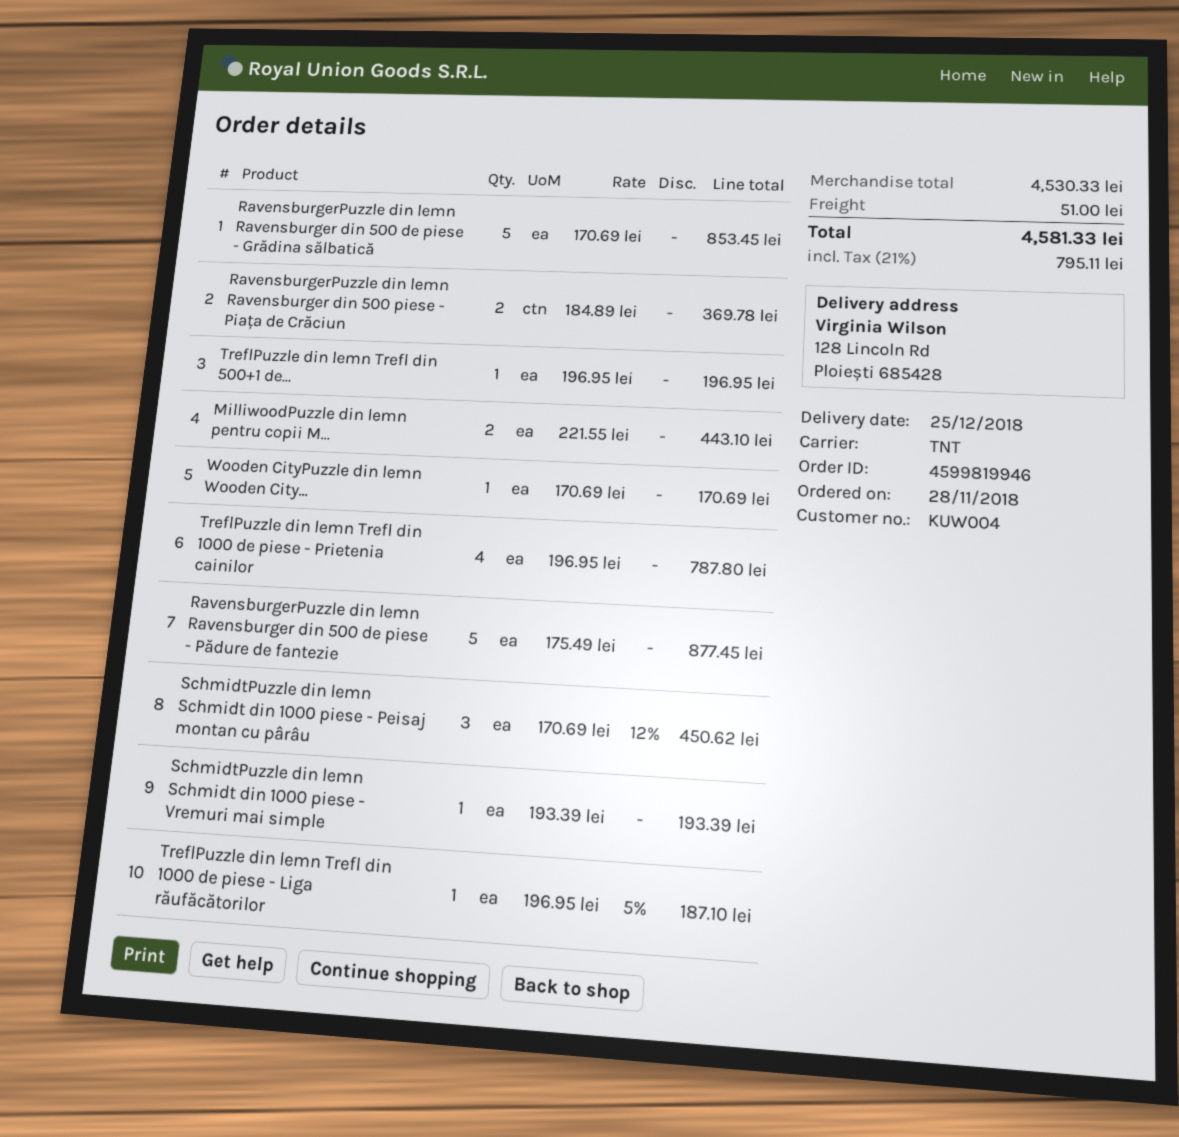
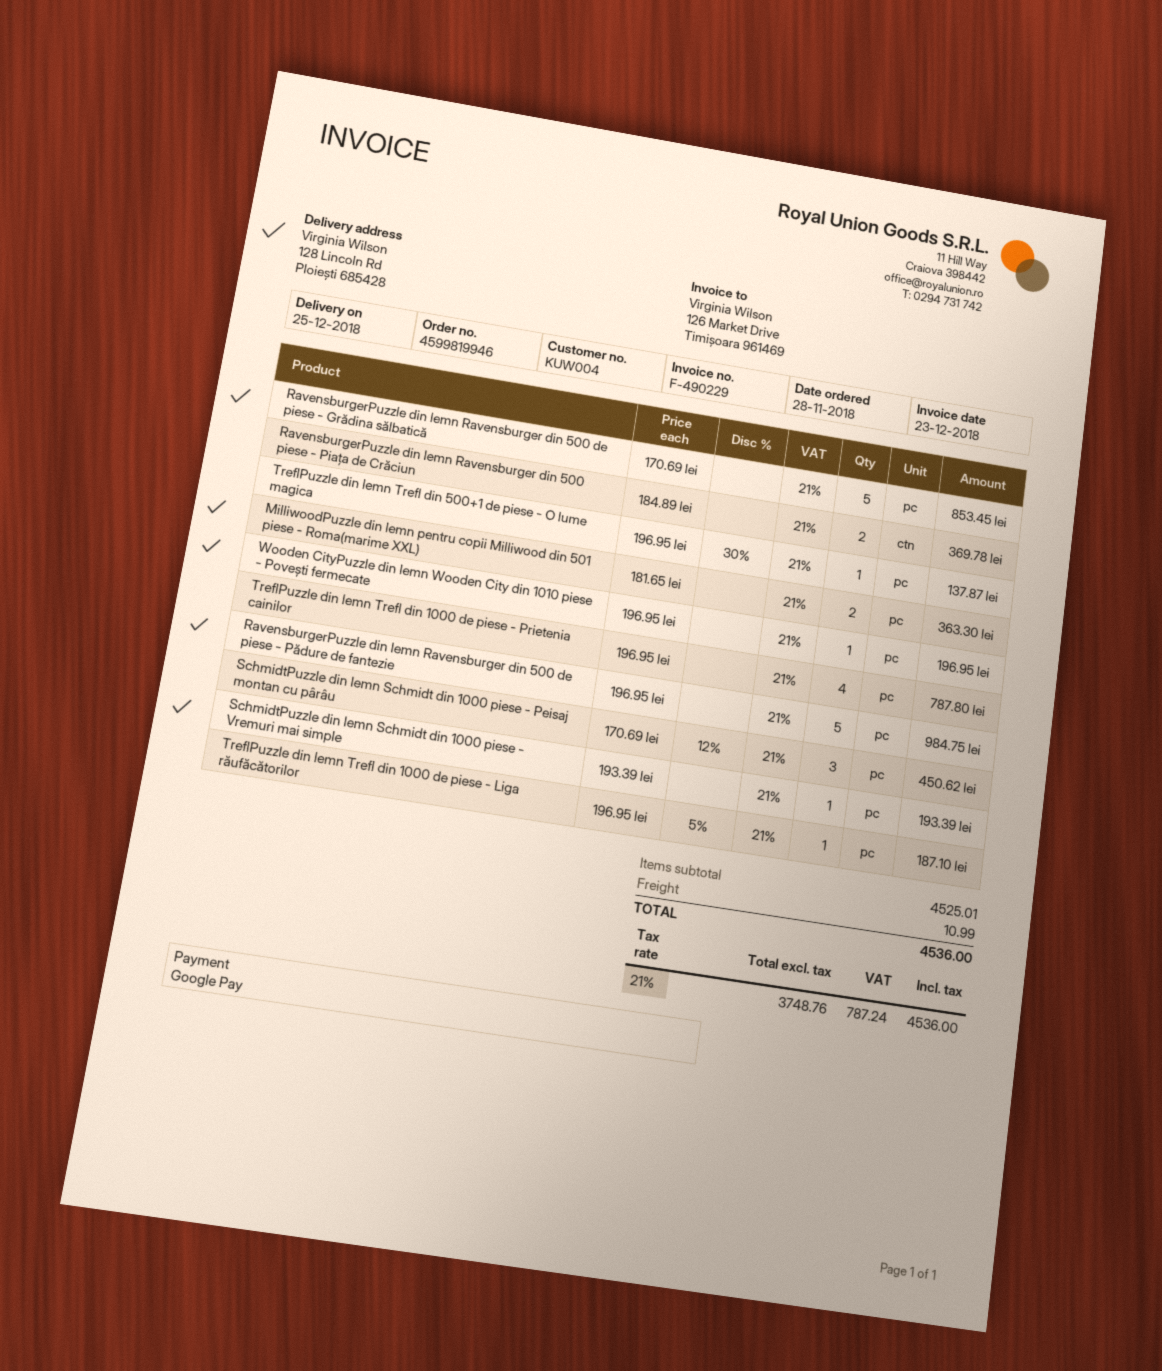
TreflPuzzle din lemn Trefl din 500+1 de...: 1 x 196.95 = 196.95 -> 1 x 196.95 - 30% = 137.87
MilliwoodPuzzle din lemn pentru copii M...: 2 x 221.55 = 443.10 -> 2 x 181.65 = 363.30
Wooden CityPuzzle din lemn Wooden City...: 1 x 170.69 = 170.69 -> 1 x 196.95 = 196.95
RavensburgerPuzzle din lemn Ravensburger din 500 de piese - Pădure de fantezie: 5 x 175.49 = 877.45 -> 5 x 196.95 = 984.75
subtotal: 4530.33 -> 4525.01
shipping: 51.00 -> 10.99
tax: 21% = 795.11 -> 21% = 787.24
total: 4581.33 -> 4536.00

